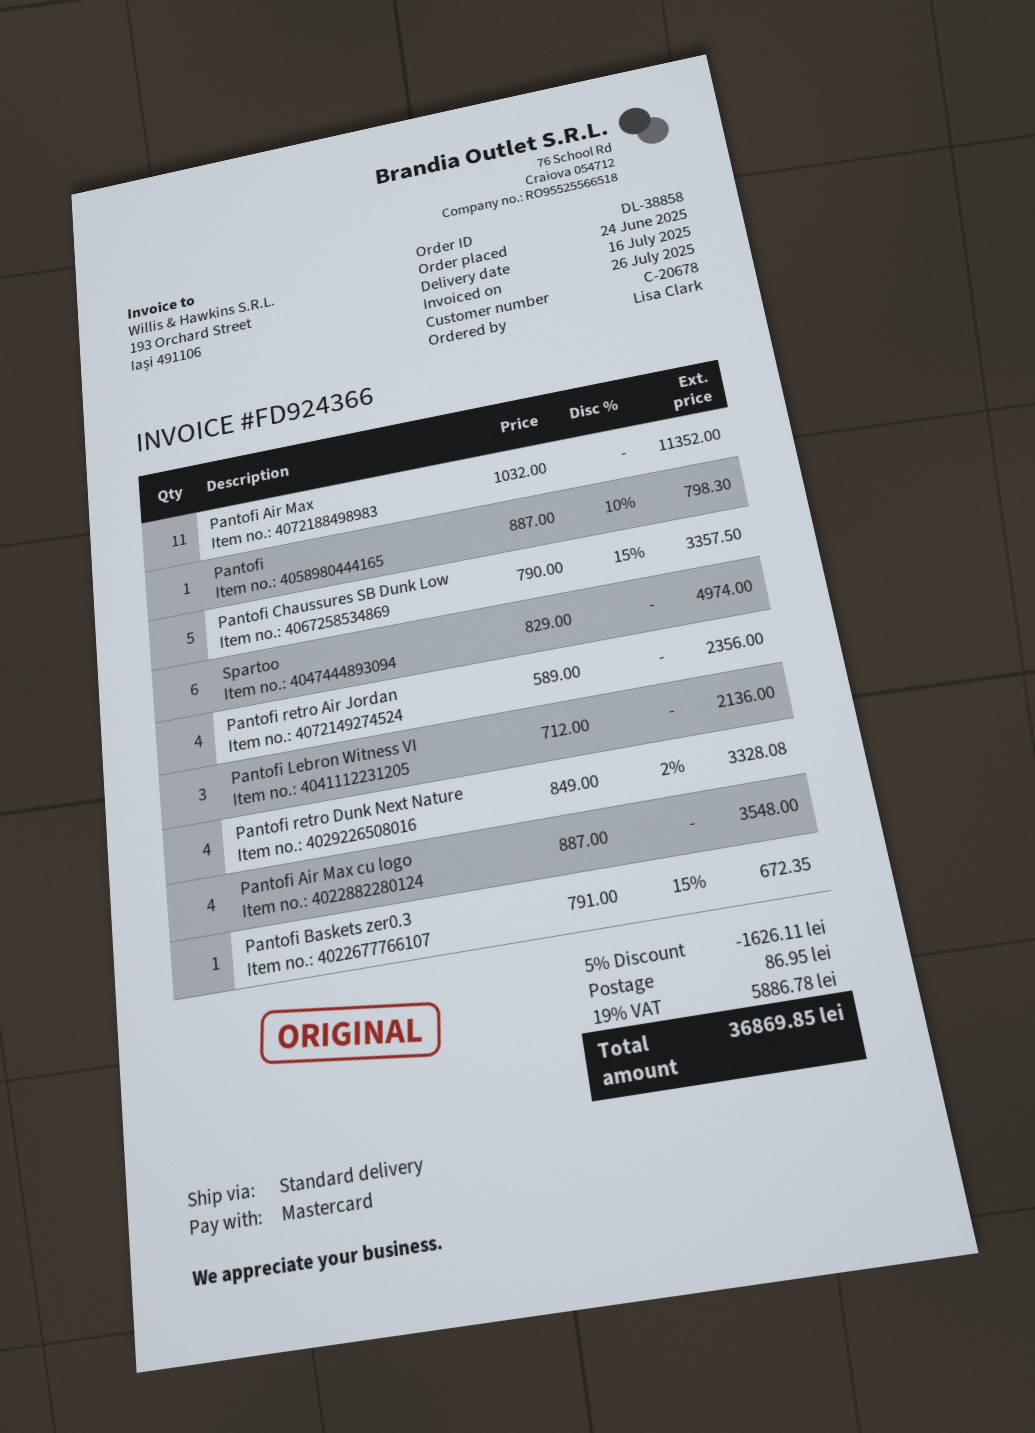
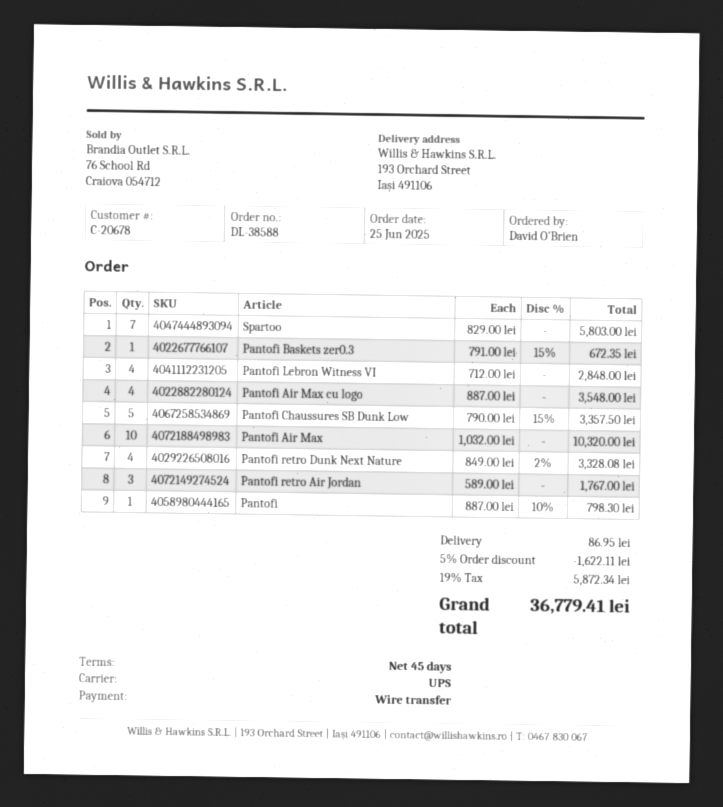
order number: DL-38858 -> DL-38588
order date: 2025-06-24 -> 2025-06-25
ordered by: Lisa Clark -> David O'Brien
payment method: Mastercard -> bank transfer
shipping method: standard -> UPS
Pantofi Air Max: 11 x 1032.00 = 11352.00 -> 10 x 1032.00 = 10320.00
Spartoo: 6 x 829.00 = 4974.00 -> 7 x 829.00 = 5803.00
Pantofi retro Air Jordan: 4 x 589.00 = 2356.00 -> 3 x 589.00 = 1767.00
Pantofi Lebron Witness VI: 3 x 712.00 = 2136.00 -> 4 x 712.00 = 2848.00
discount: 5% = 1626.11 -> 5% = 1622.11
tax: 19% = 5886.78 -> 19% = 5872.34
total: 36869.85 -> 36779.41

